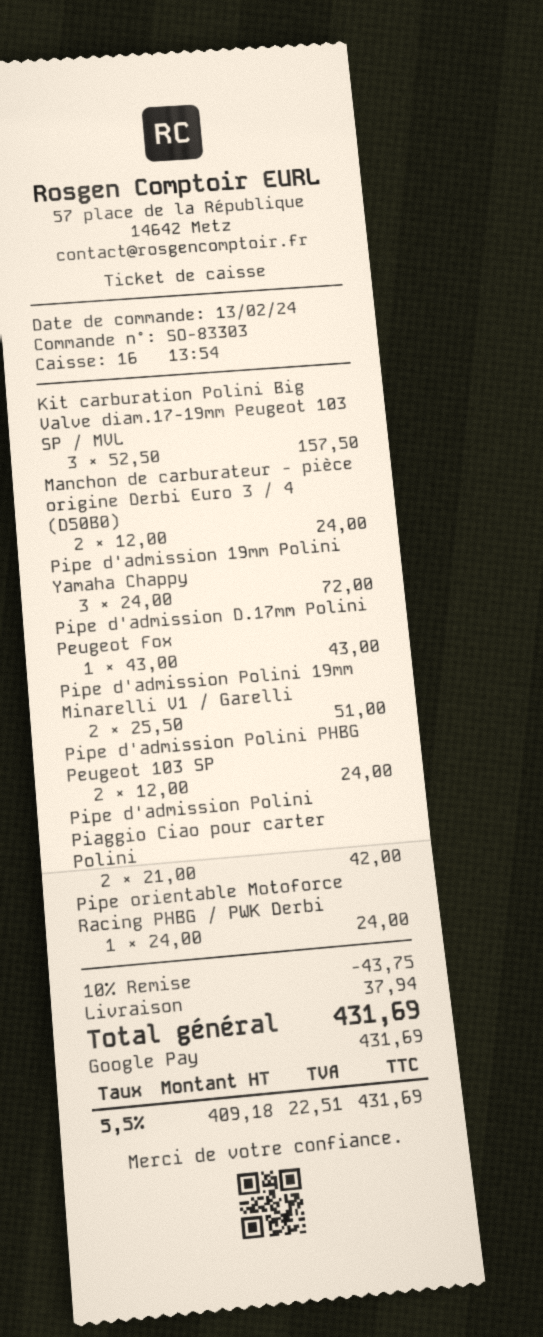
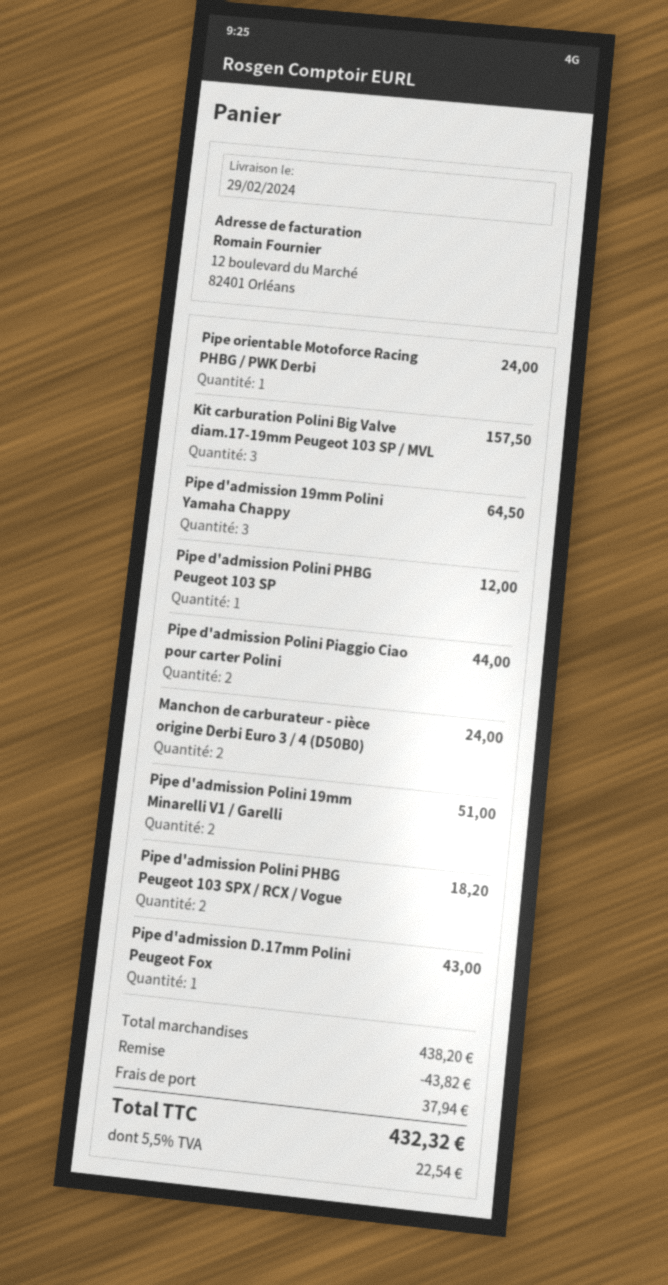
Pipe d'admission 19mm Polini Yamaha Chappy: 3 for 72.00 -> 3 for 64.50
Pipe d'admission Polini PHBG Peugeot 103 SP: 2 for 24.00 -> 1 for 12.00
Pipe d'admission Polini Piaggio Ciao pour carter Polini: 2 for 42.00 -> 2 for 44.00
Pipe d'admission Polini PHBG Peugeot 103 SPX / RCX / Vogue: none -> 2 for 18.20
discount: 43.75 -> 43.82
tax: 5.5% = 22.51 -> 5.5% = 22.54
total: 431.69 -> 432.32

